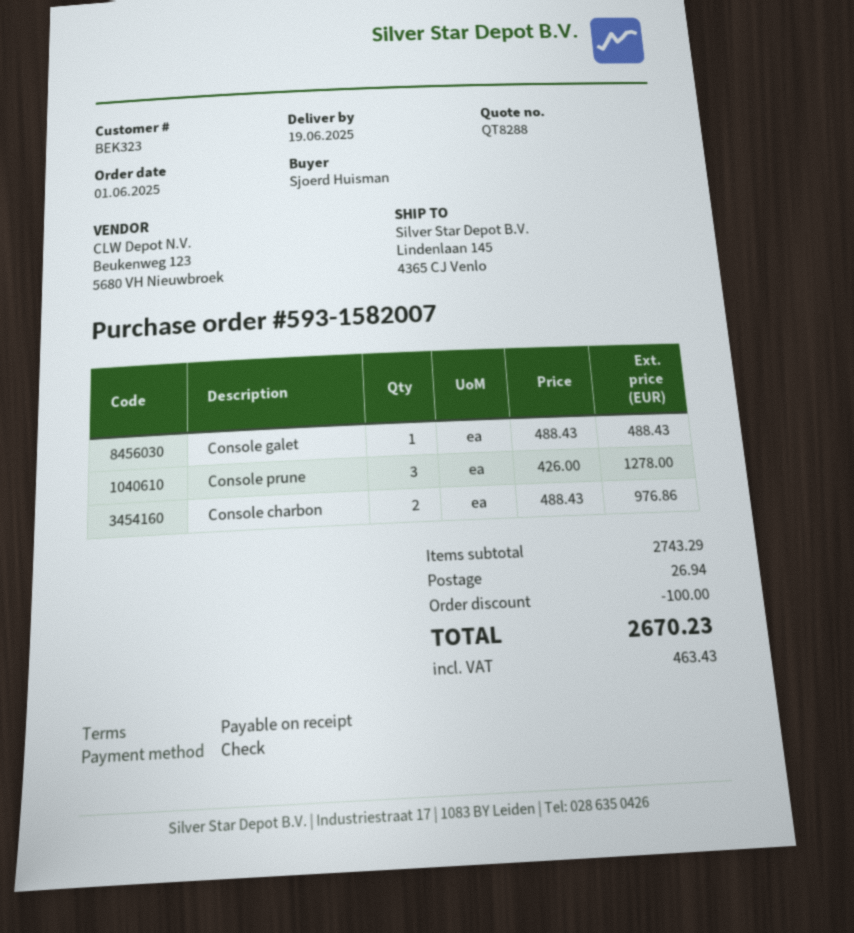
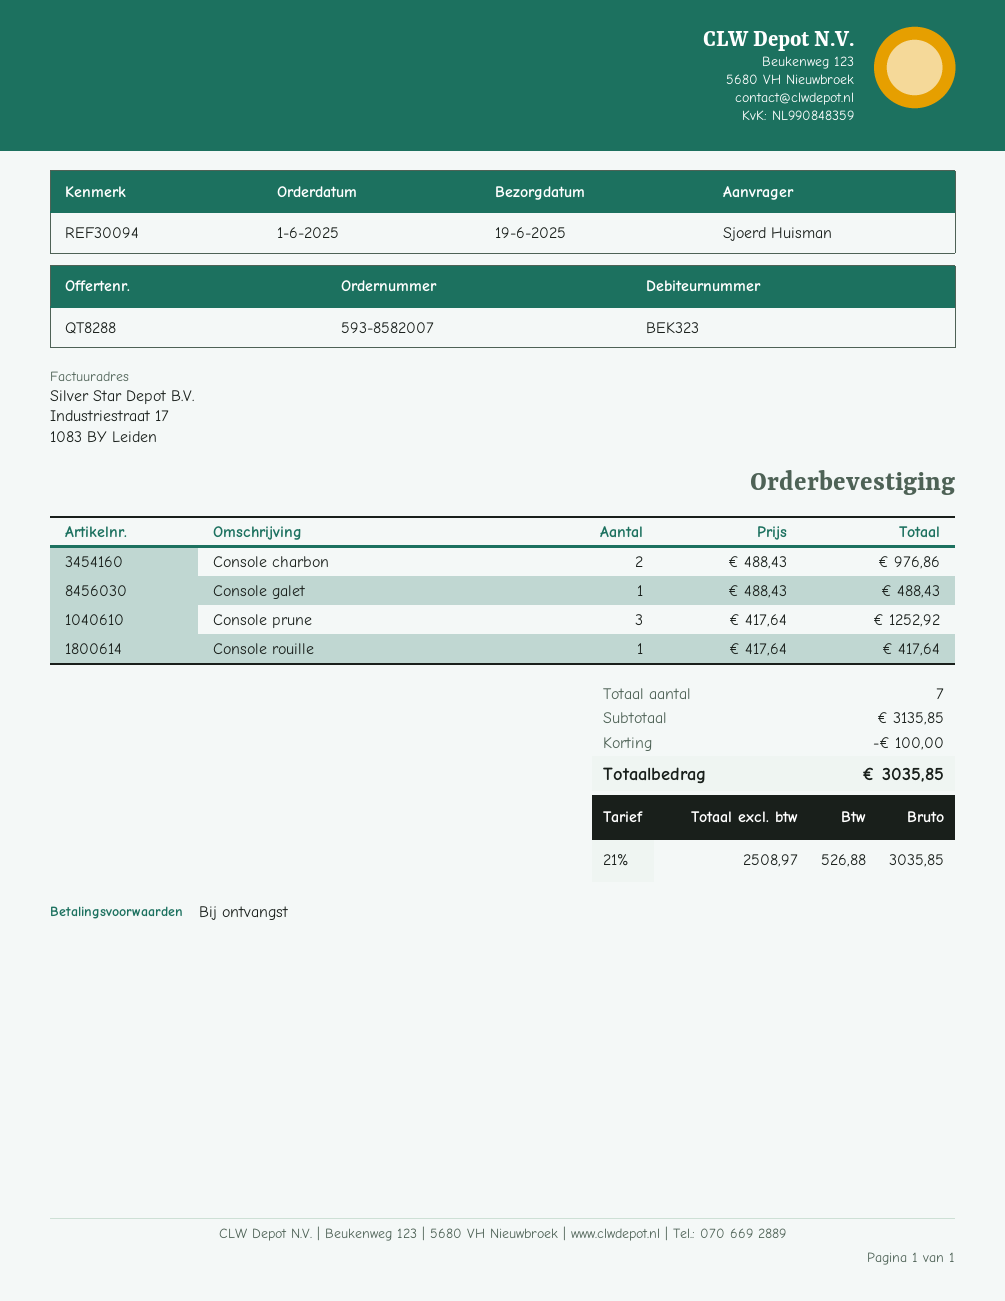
order number: 593-1582007 -> 593-8582007
Console prune: 3 x 426.00 = 1278.00 -> 3 x 417.64 = 1252.92
Console rouille: none -> 1 x 417.64 = 417.64
subtotal: 2743.29 -> 3135.85
shipping: 26.94 -> none
tax: 463.43 -> 526.88
total: 2670.23 -> 3035.85

